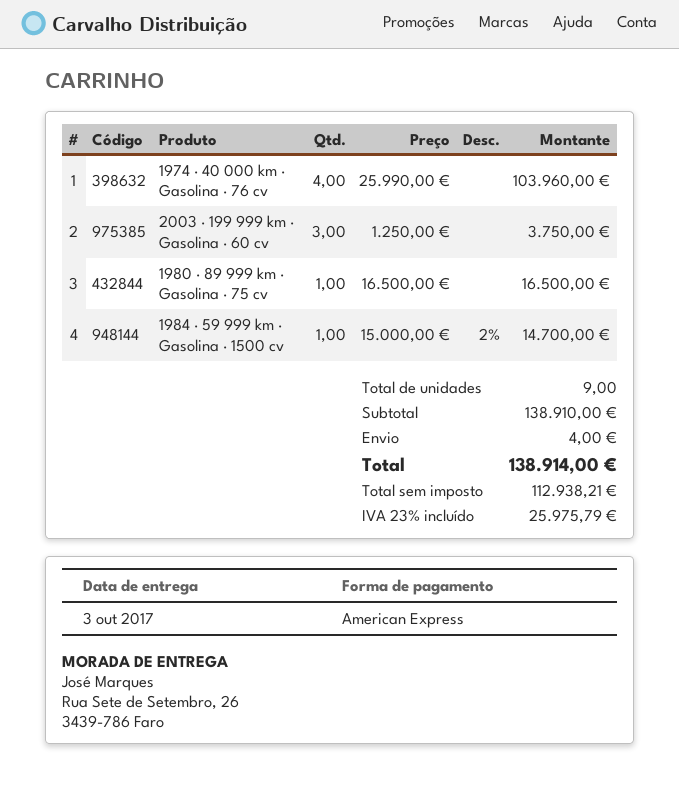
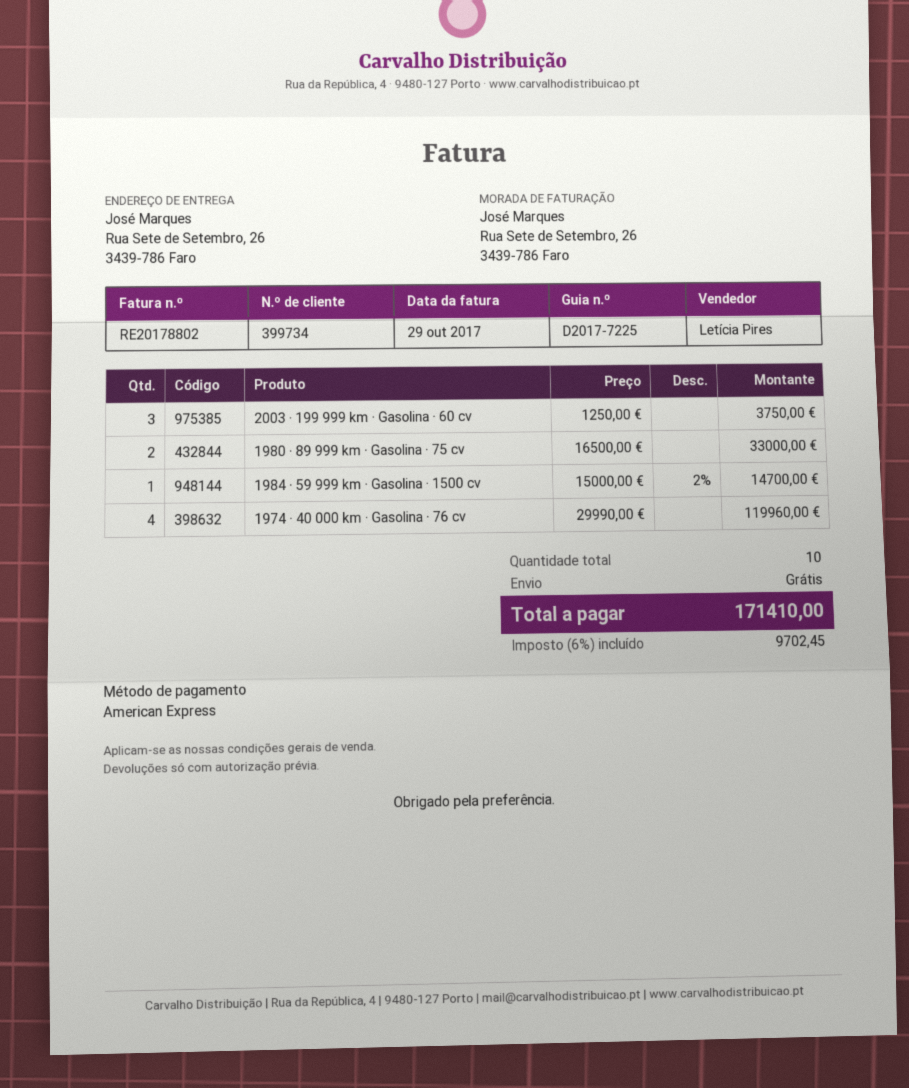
1974 · 40 000 km · Gasolina · 76 cv: 4 x 25990.00 = 103960.00 -> 4 x 29990.00 = 119960.00
1980 · 89 999 km · Gasolina · 75 cv: 1 x 16500.00 = 16500.00 -> 2 x 16500.00 = 33000.00
total quantity: 9 -> 10
shipping: 4.00 -> 0.00
tax: 23% = 25975.79 -> 6% = 9702.45
total: 138914.00 -> 171410.00

